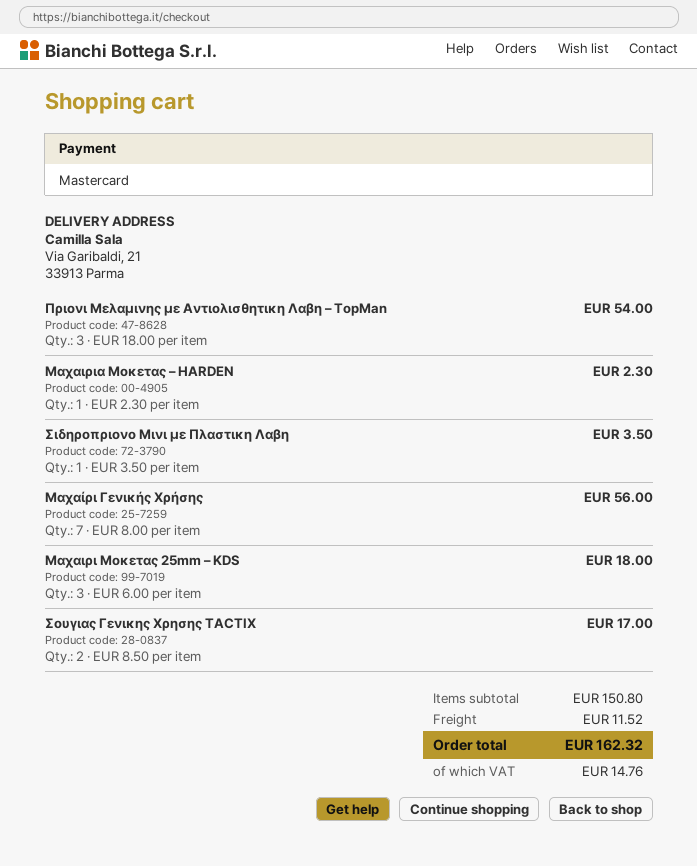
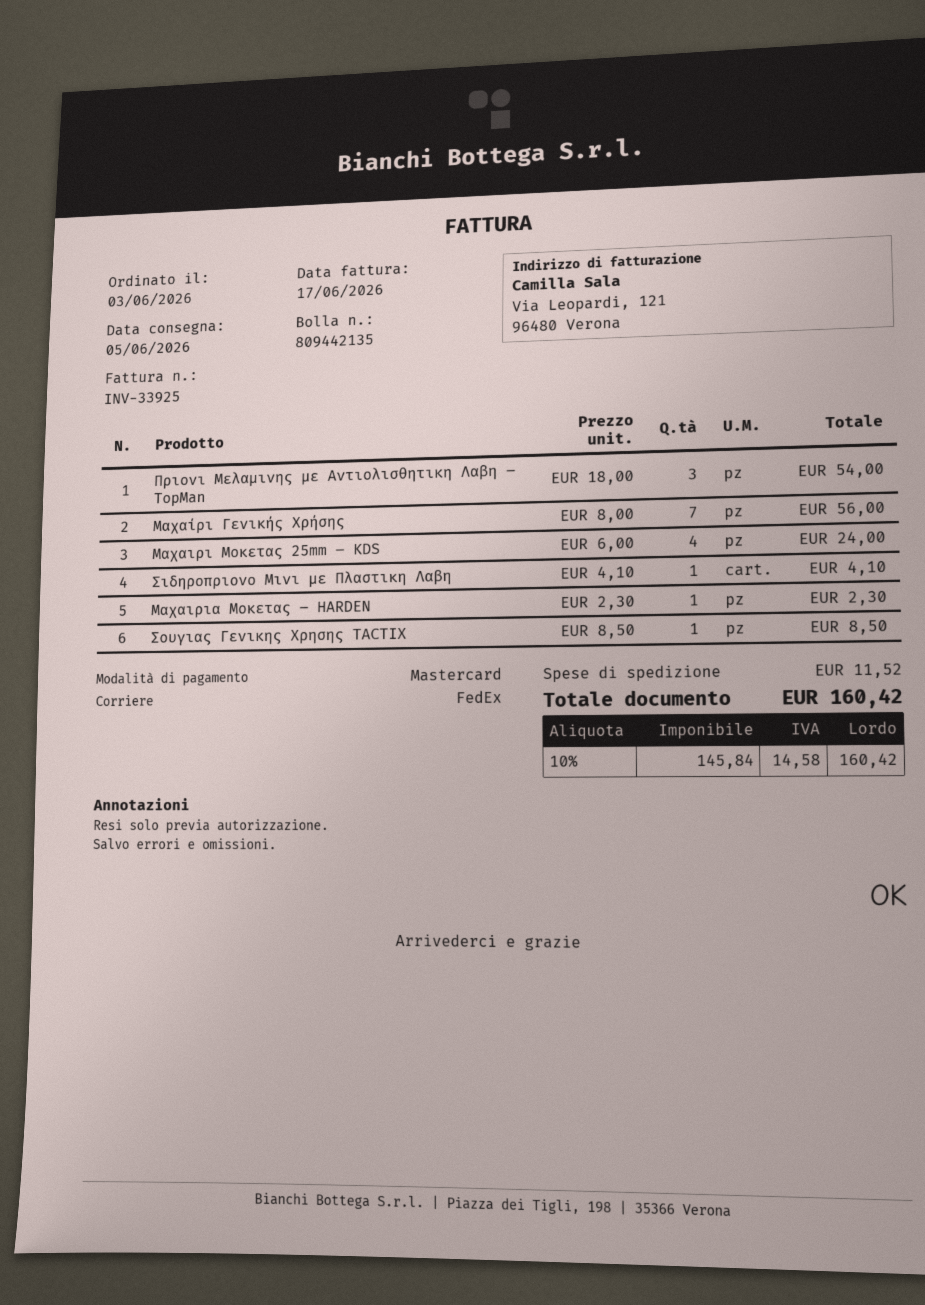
Σιδηροπριονο Μινι με Πλαστικη Λαβη: 1 x 3.50 = 3.50 -> 1 x 4.10 = 4.10
Μαχαιρι Μοκετας 25mm – KDS: 3 x 6.00 = 18.00 -> 4 x 6.00 = 24.00
Σουγιας Γενικης Χρησης TACTIX: 2 x 8.50 = 17.00 -> 1 x 8.50 = 8.50
tax: 14.76 -> 14.58
total: 162.32 -> 160.42

